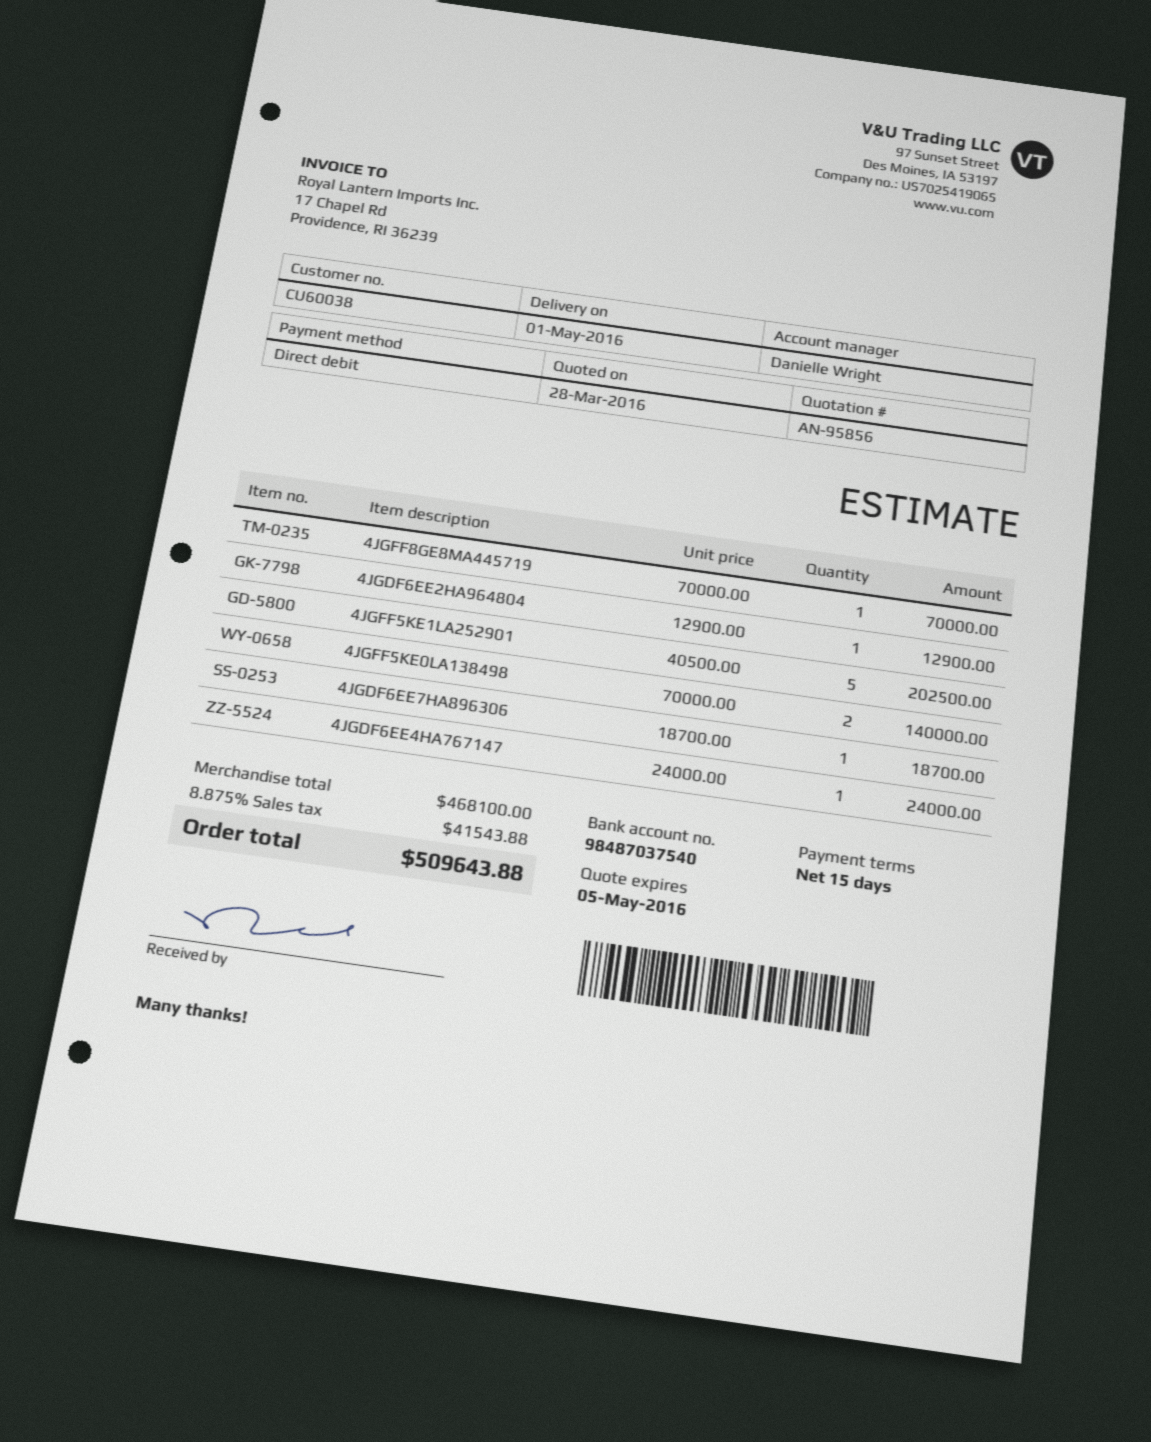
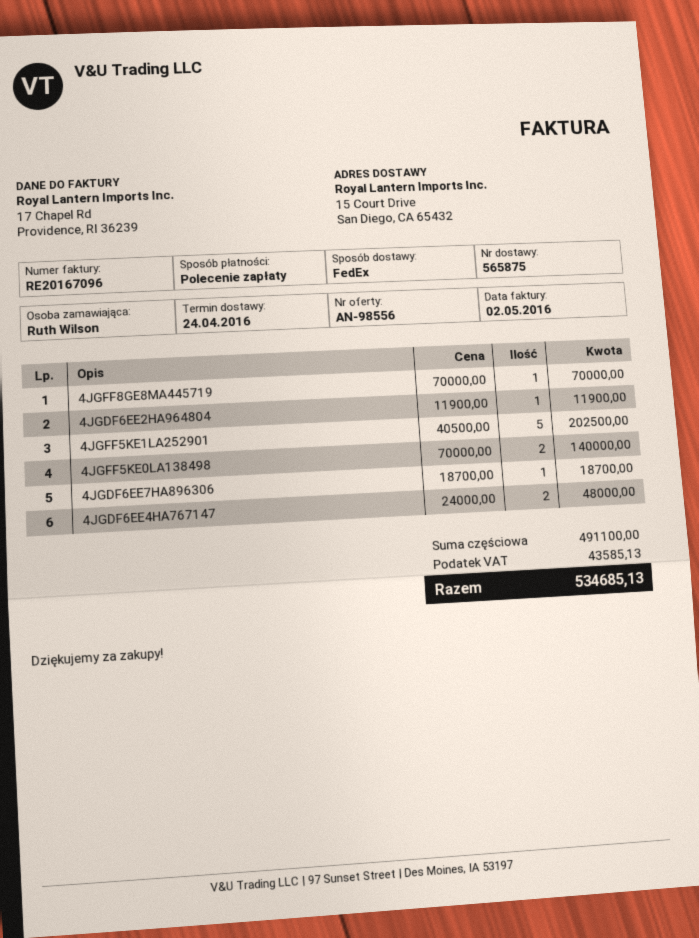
quote number: AN-95856 -> AN-98556
delivery date: 2016-05-01 -> 2016-04-24
4JGDF6EE2HA964804: 1 x 12900.00 = 12900.00 -> 1 x 11900.00 = 11900.00
4JGDF6EE4HA767147: 1 x 24000.00 = 24000.00 -> 2 x 24000.00 = 48000.00
subtotal: 468100.00 -> 491100.00
tax: 41543.88 -> 43585.13
total: 509643.88 -> 534685.13

